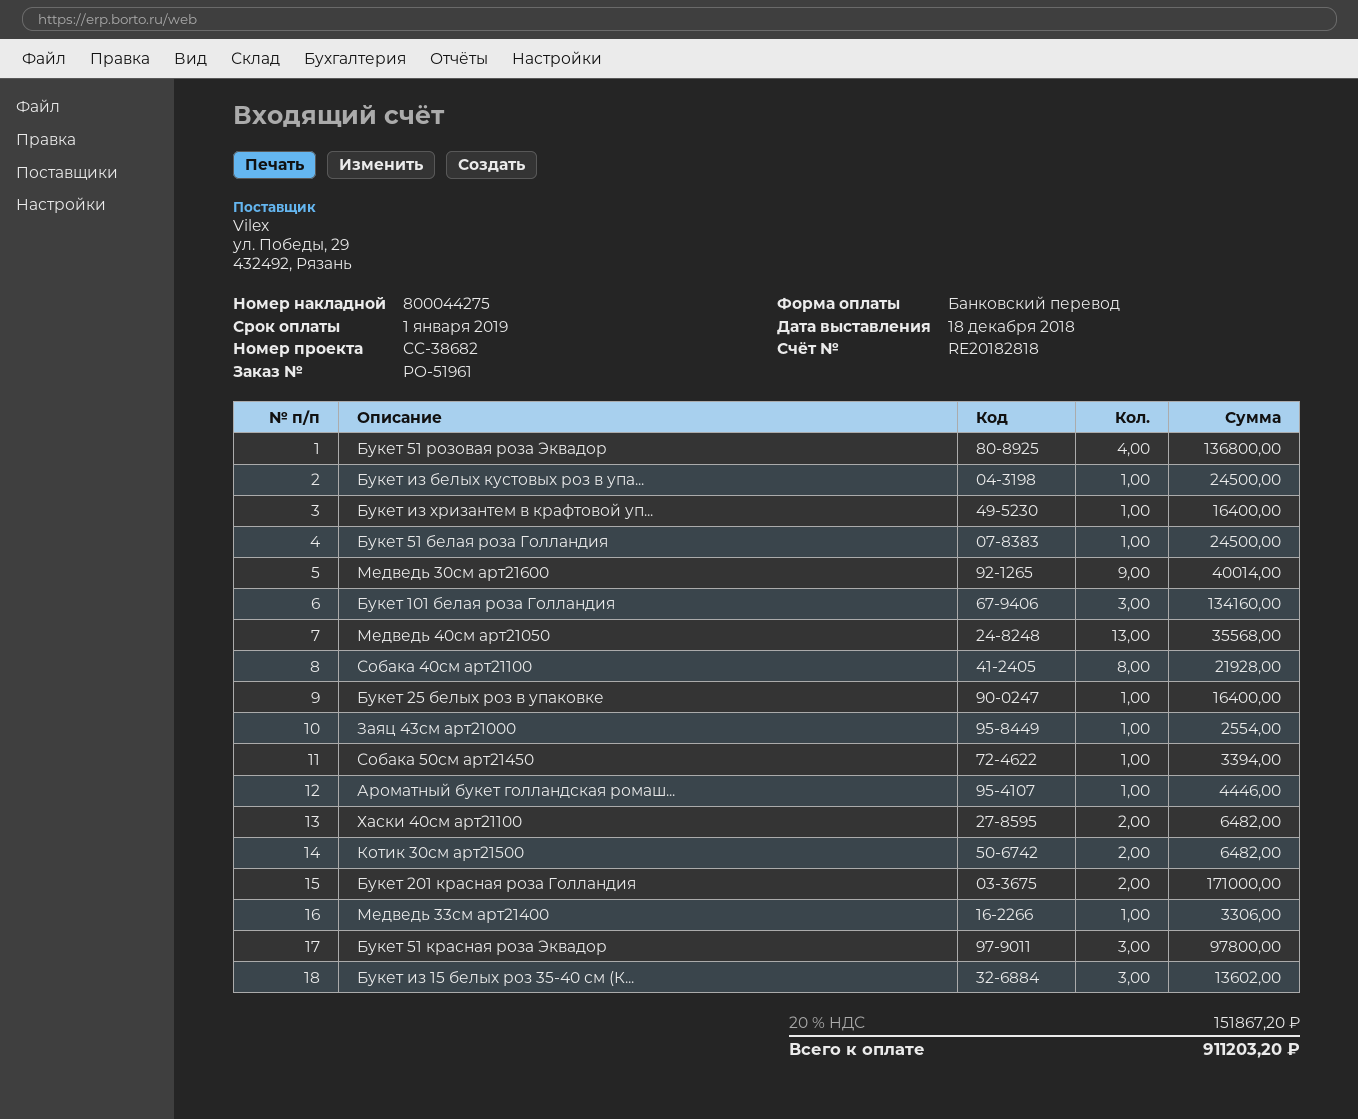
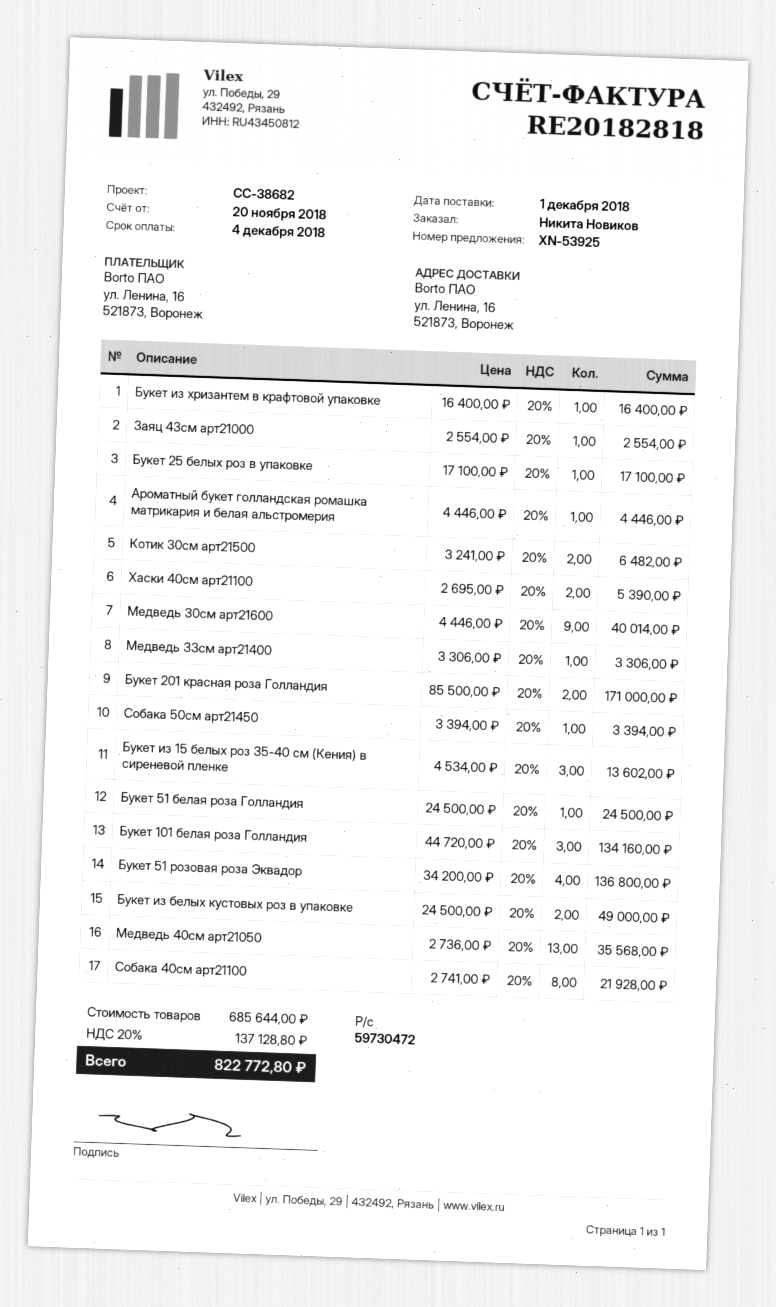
invoice date: 2018-12-18 -> 2018-11-20
due date: 2019-01-01 -> 2018-12-04
Букет из белых кустовых роз в упа...: 1 for 24500.00 -> 2 for 49000.00
Букет 25 белых роз в упаковке: 1 for 16400.00 -> 1 for 17100.00
Хаски 40см арт21100: 2 for 6482.00 -> 2 for 5390.00
Букет 51 красная роза Эквадор: 3 for 97800.00 -> none
tax: 20% = 151867.20 -> 20% = 137128.80
total: 911203.20 -> 822772.80

